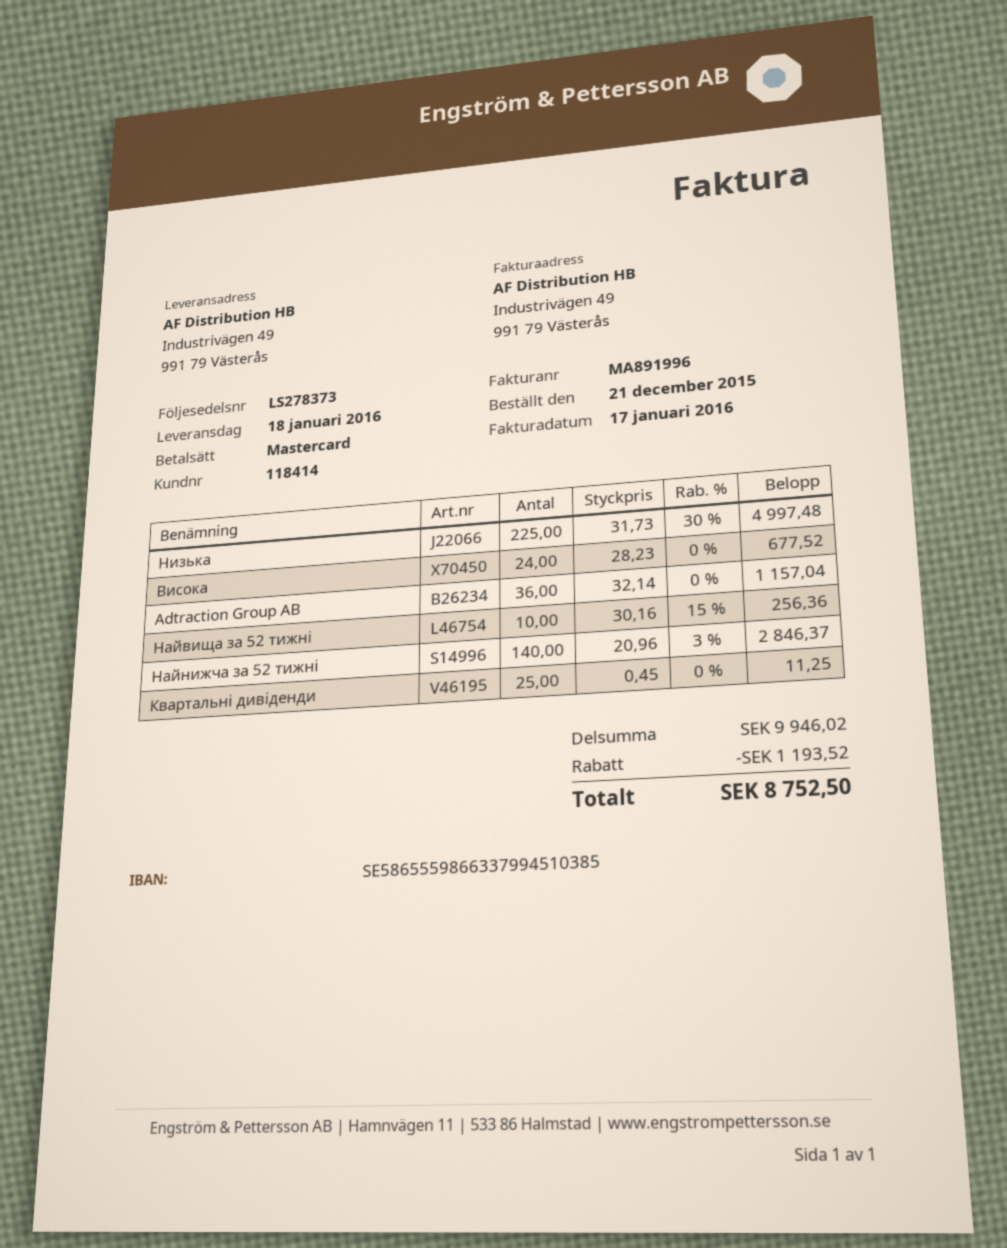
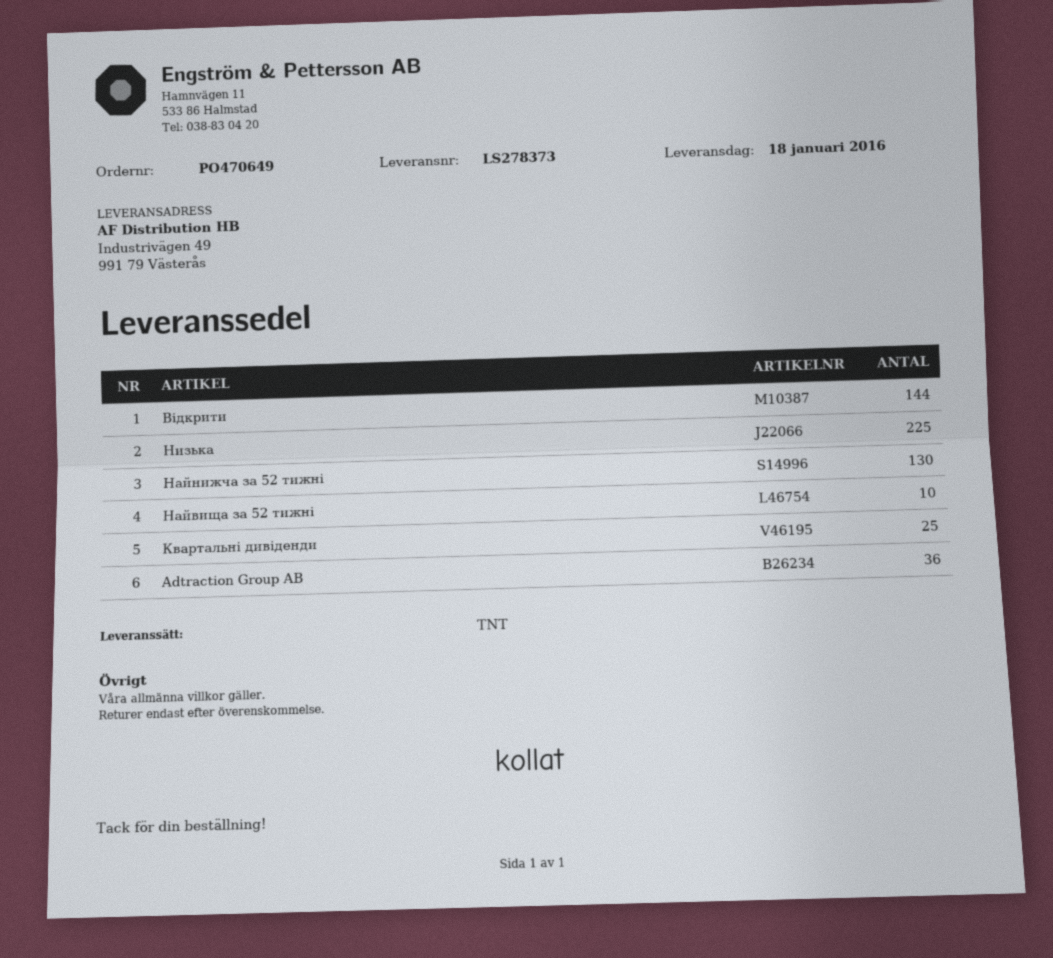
Висока: 24 -> none
Найнижча за 52 тижні: 140 -> 130
Відкрити: none -> 144

